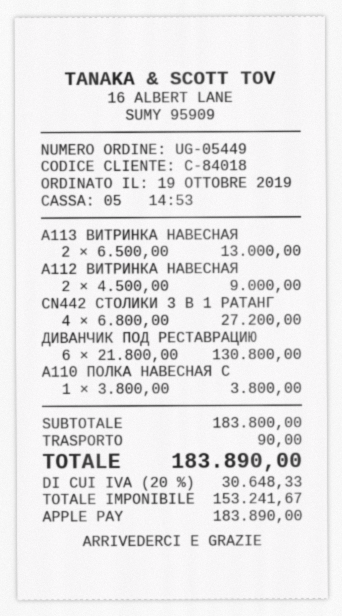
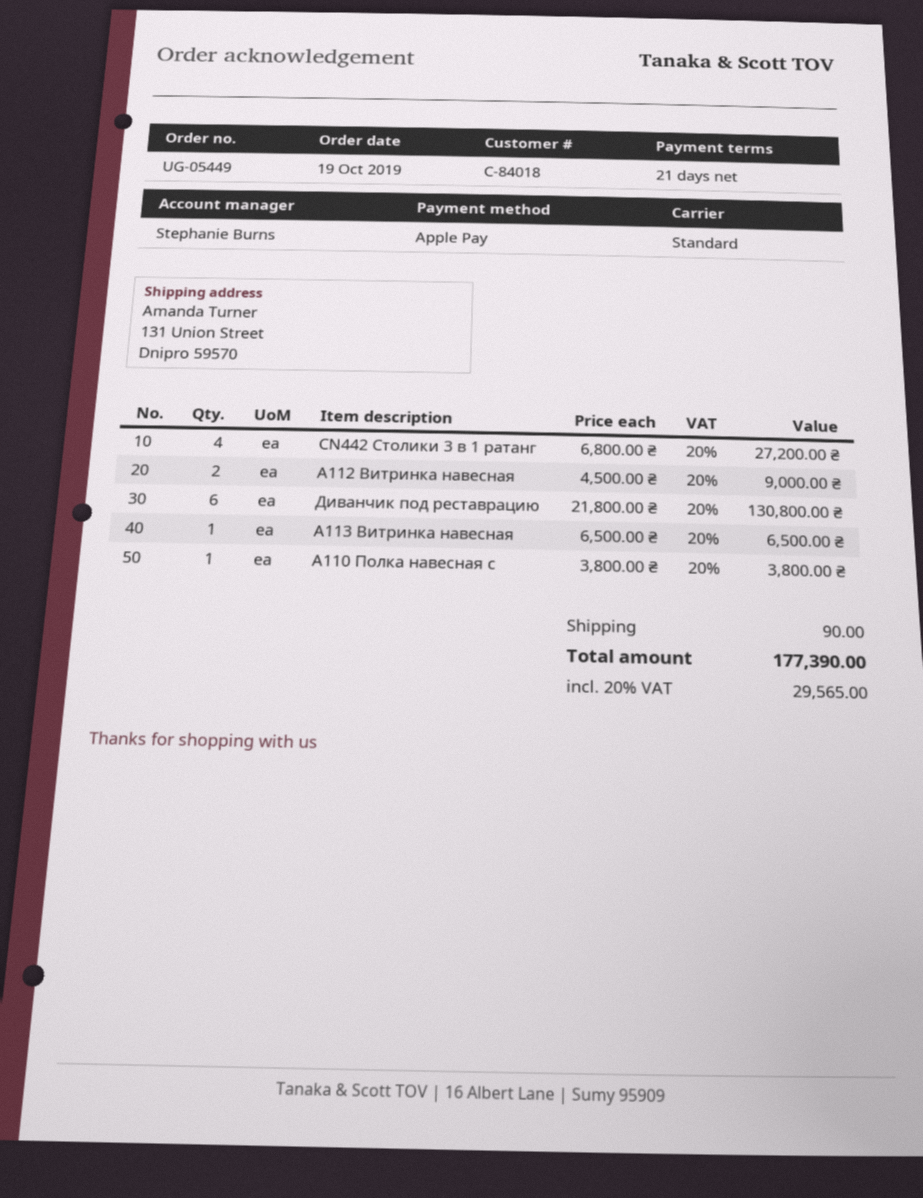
А113 ВИТРИНКА НАВЕСНАЯ: 2 x 6500.00 = 13000.00 -> 1 x 6500.00 = 6500.00
tax: 20% = 30648.33 -> 20% = 29565.00
total: 183890.00 -> 177390.00

